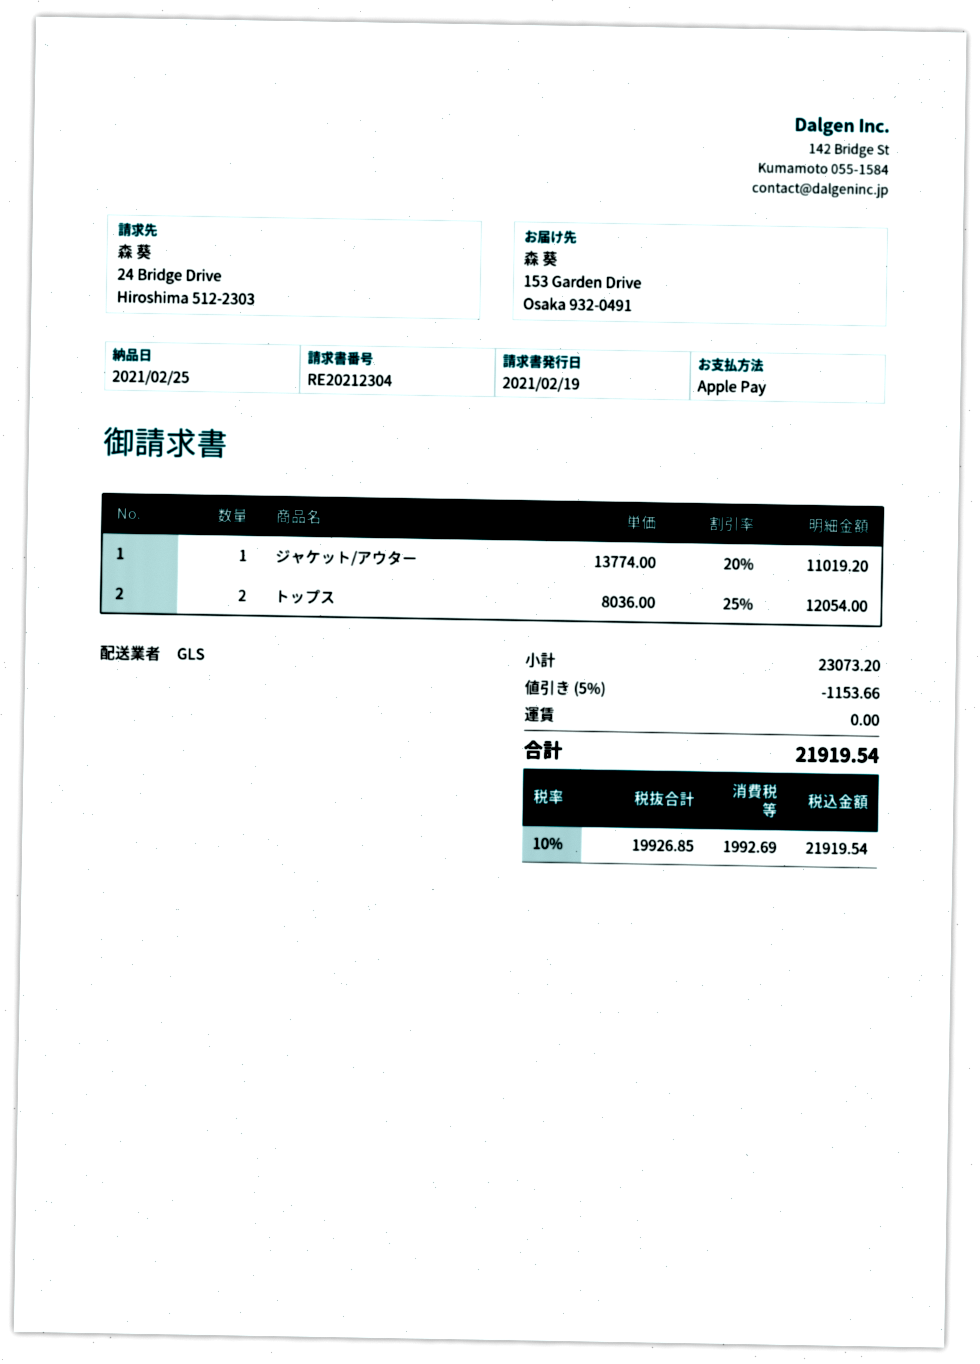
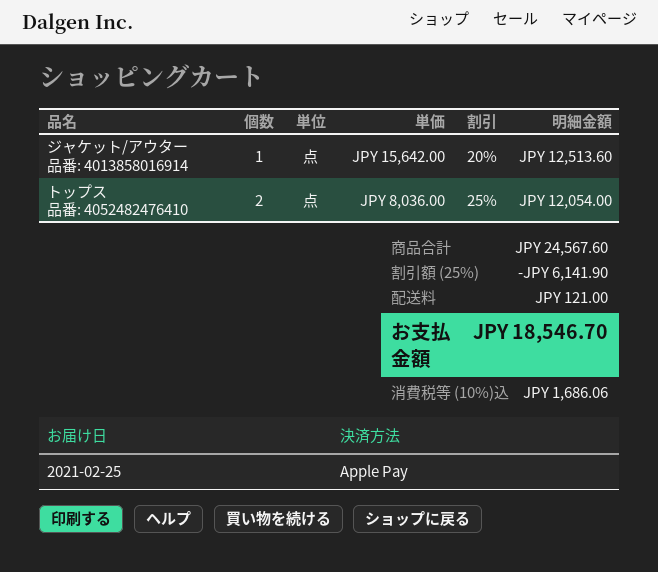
ジャケット/アウター: 1 x 13774.00 - 20% = 11019.20 -> 1 x 15642.00 - 20% = 12513.60
subtotal: 23073.20 -> 24567.60
discount: 5% = 1153.66 -> 25% = 6141.90
shipping: 0.00 -> 121.00
tax: 10% = 1992.69 -> 10% = 1686.06
total: 21919.54 -> 18546.70

